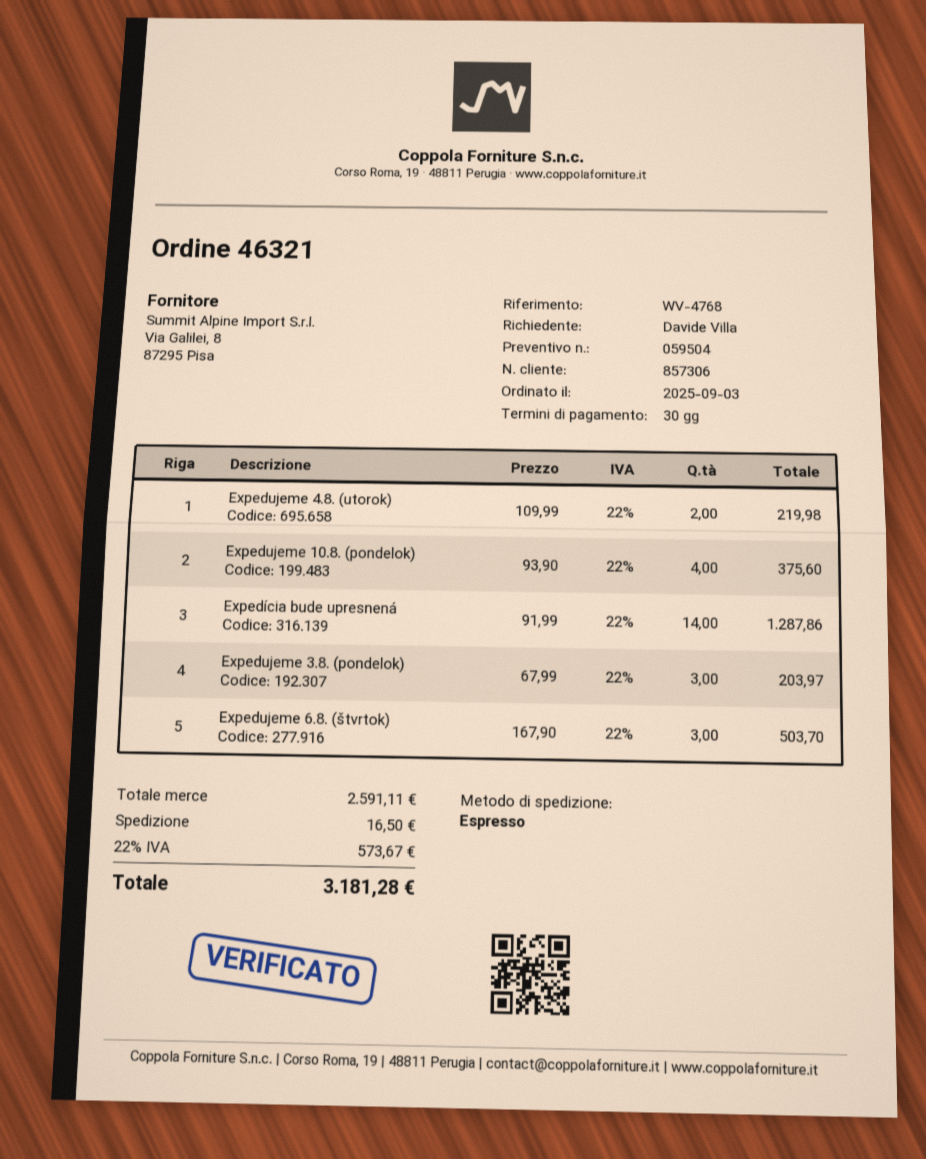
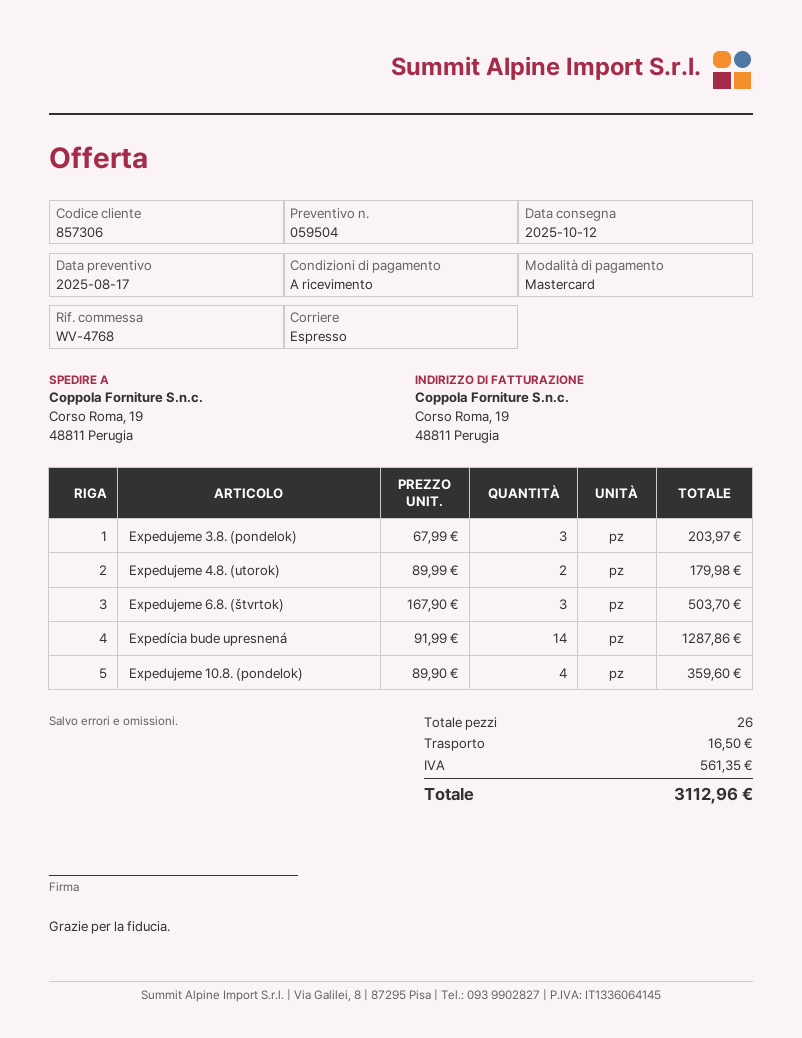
payment terms: 30 days -> on receipt
Expedujeme 4.8. (utorok): 2 x 109.99 = 219.98 -> 2 x 89.99 = 179.98
Expedujeme 10.8. (pondelok): 4 x 93.90 = 375.60 -> 4 x 89.90 = 359.60
tax: 573.67 -> 561.35
total: 3181.28 -> 3112.96

